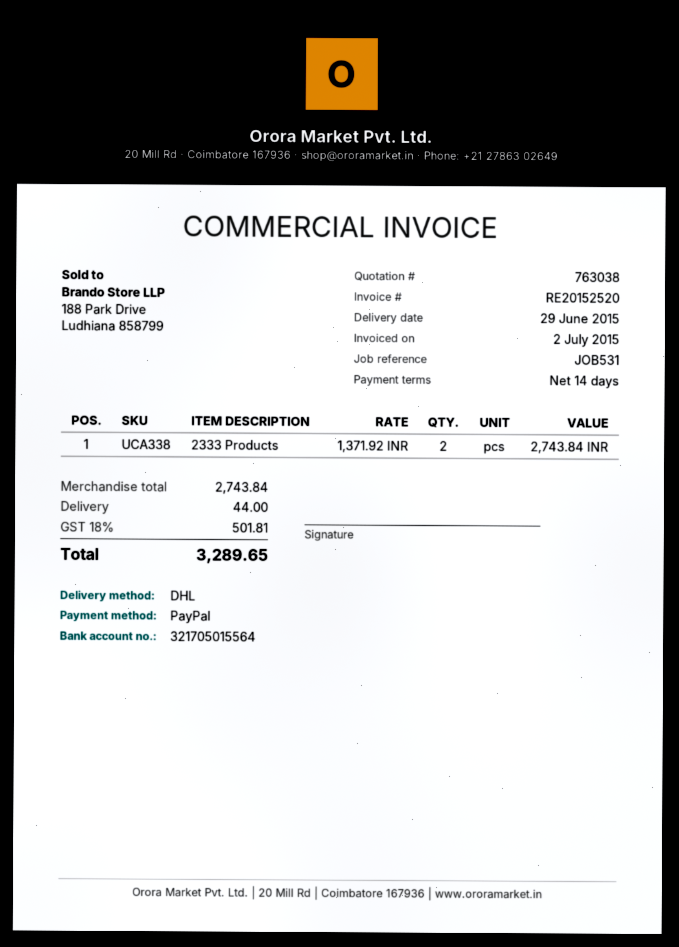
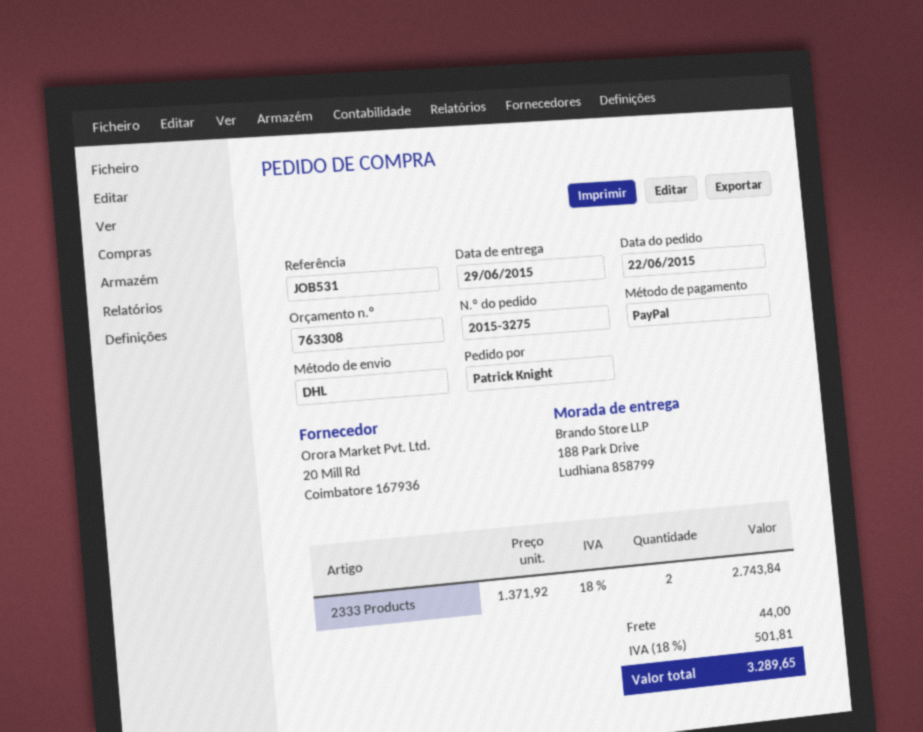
quote number: 763038 -> 763308

